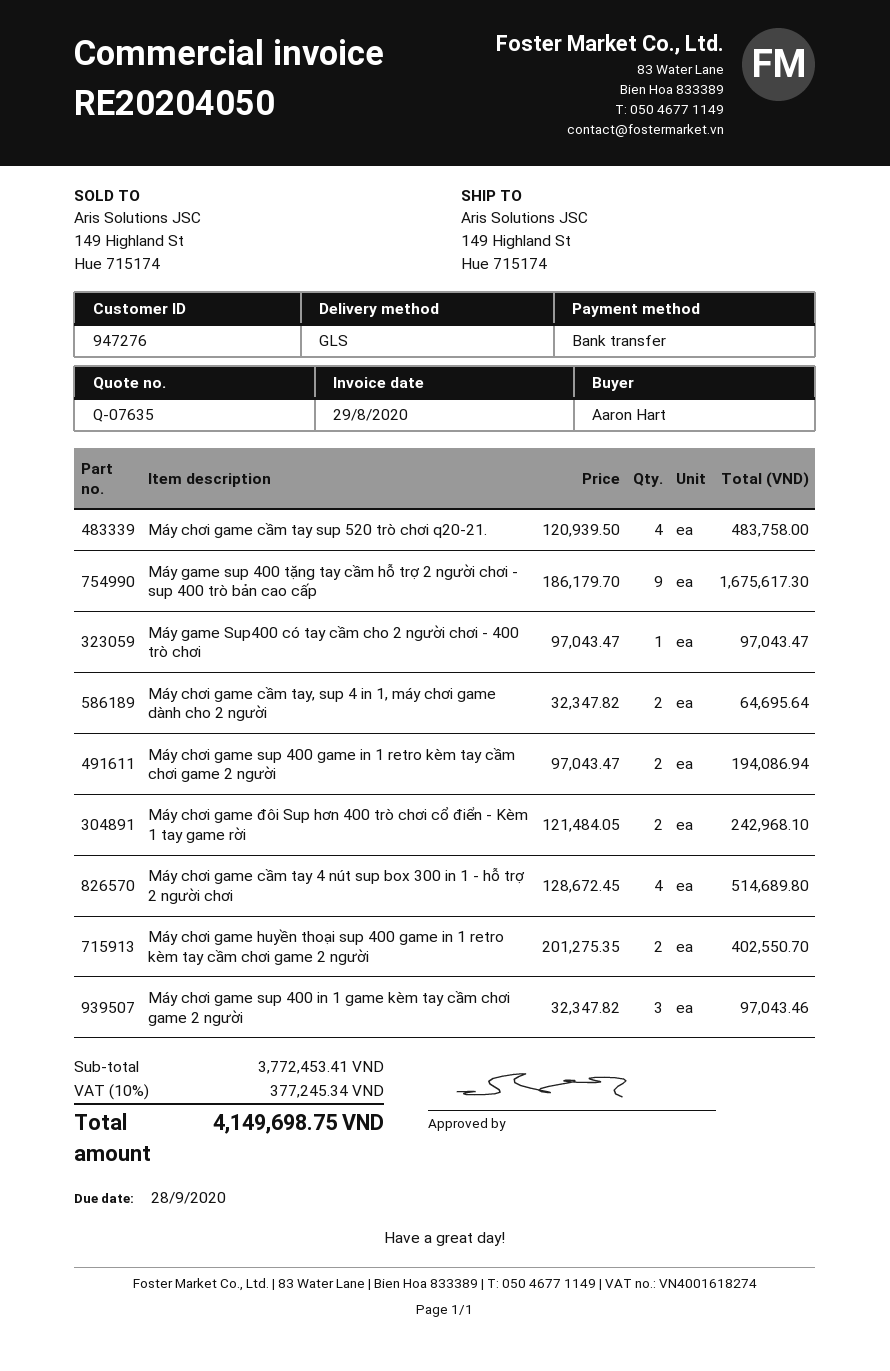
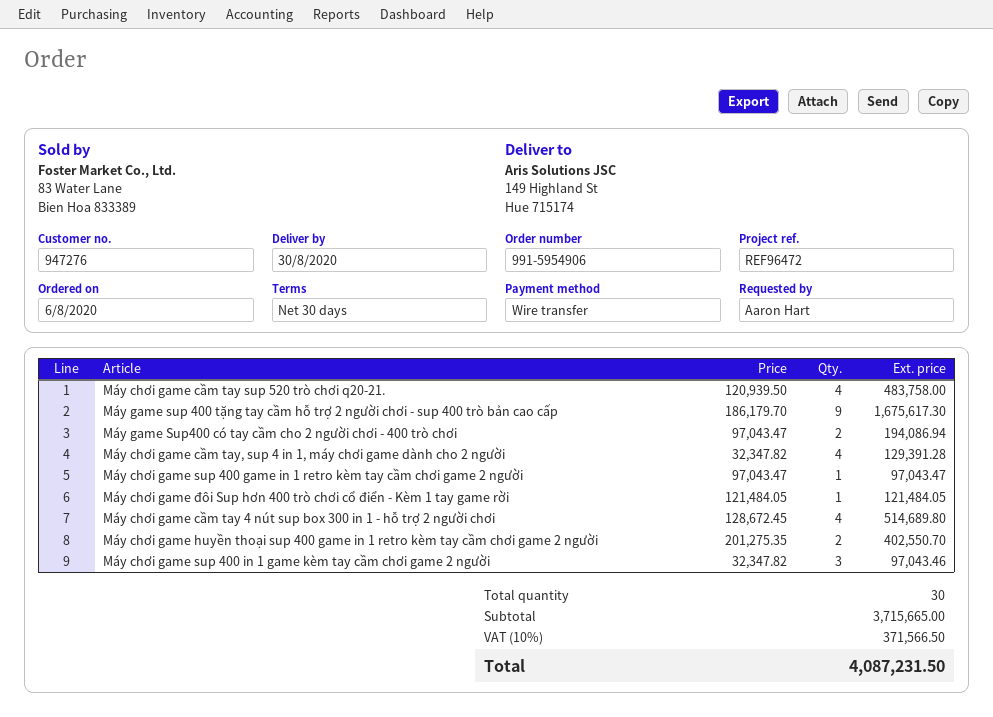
Máy game Sup400 có tay cầm cho 2 người chơi - 400 trò chơi: 1 x 97043.47 = 97043.47 -> 2 x 97043.47 = 194086.94
Máy chơi game cầm tay, sup 4 in 1, máy chơi game dành cho 2 người: 2 x 32347.82 = 64695.64 -> 4 x 32347.82 = 129391.28
Máy chơi game sup 400 game in 1 retro kèm tay cầm chơi game 2 người: 2 x 97043.47 = 194086.94 -> 1 x 97043.47 = 97043.47
Máy chơi game đôi Sup hơn 400 trò chơi cổ điển - Kèm 1 tay game rời: 2 x 121484.05 = 242968.10 -> 1 x 121484.05 = 121484.05
subtotal: 3772453.41 -> 3715665.00
tax: 10% = 377245.34 -> 10% = 371566.50
total: 4149698.75 -> 4087231.50

